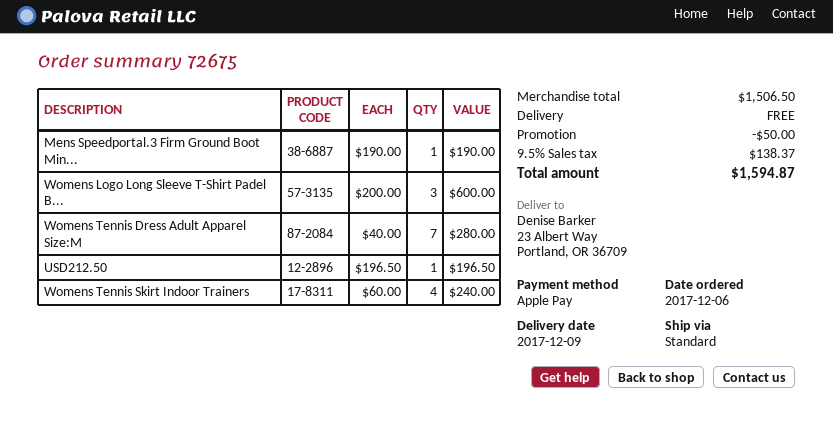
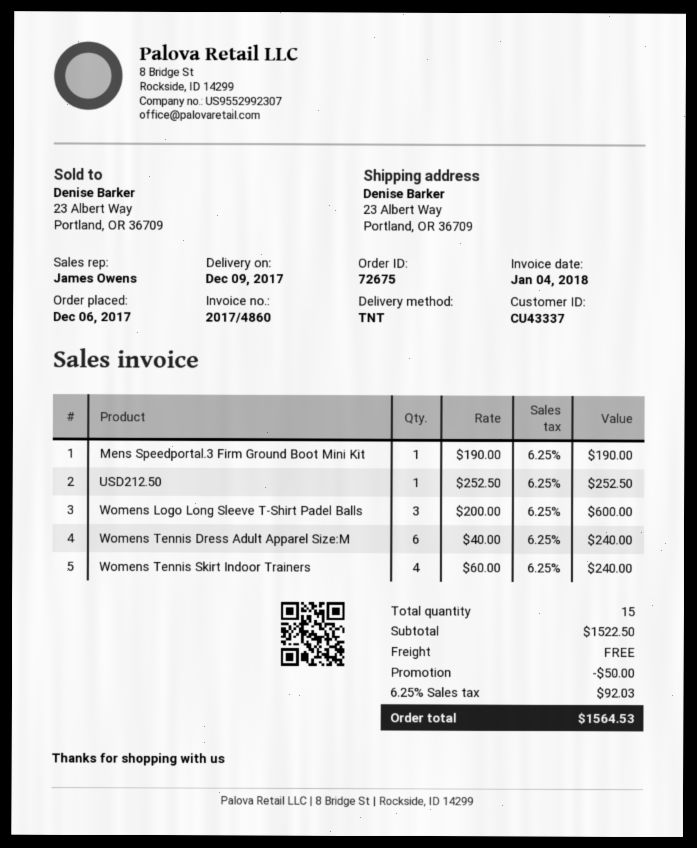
shipping method: standard -> TNT
Womens Tennis Dress Adult Apparel Size:M: 7 x 40.00 = 280.00 -> 6 x 40.00 = 240.00
USD212.50: 1 x 196.50 = 196.50 -> 1 x 252.50 = 252.50
subtotal: 1506.50 -> 1522.50
tax: 9.5% = 138.37 -> 6.25% = 92.03
total: 1594.87 -> 1564.53

